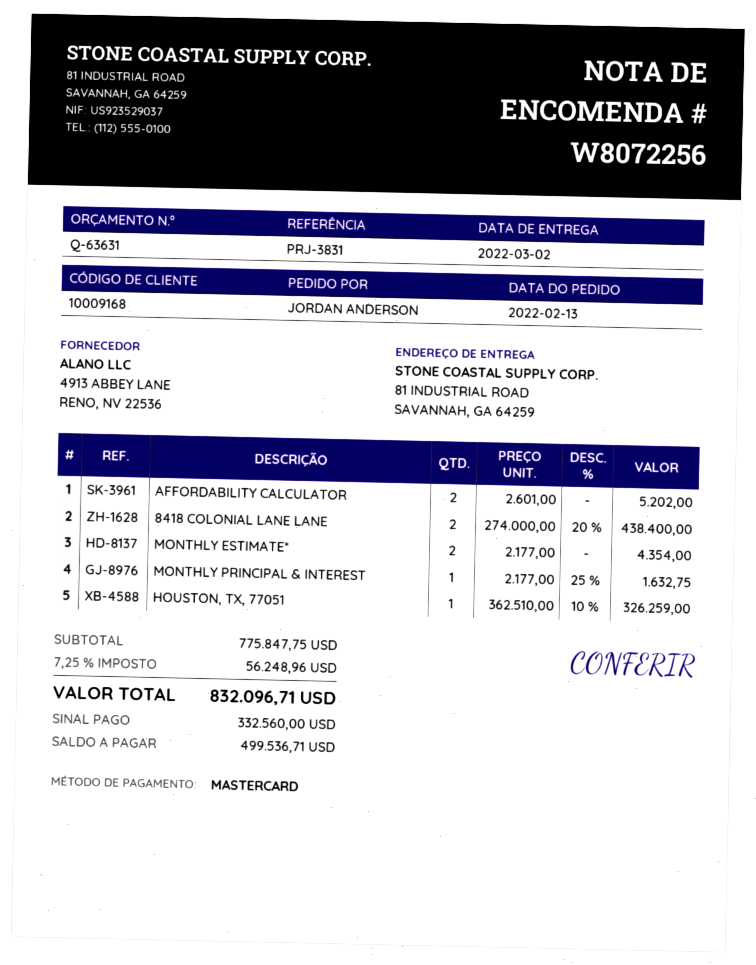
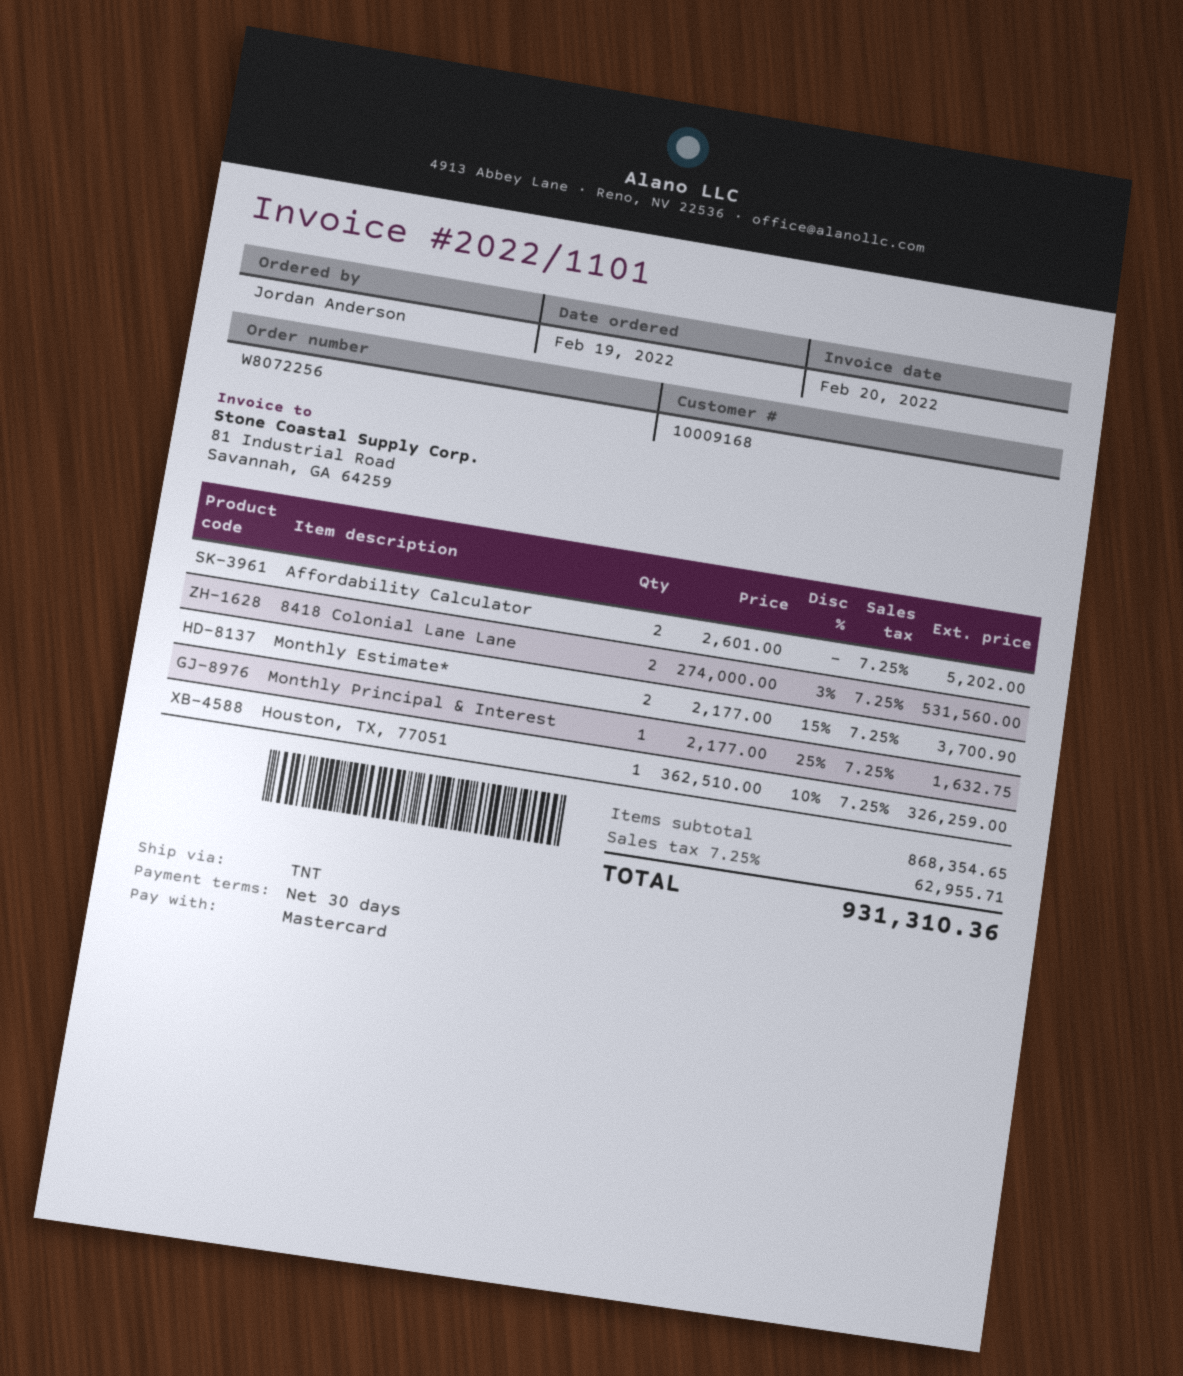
order date: 2022-02-13 -> 2022-02-19
8418 COLONIAL LANE LANE: 2 x 274000.00 - 20% = 438400.00 -> 2 x 274000.00 - 3% = 531560.00
MONTHLY ESTIMATE*: 2 x 2177.00 = 4354.00 -> 2 x 2177.00 - 15% = 3700.90
subtotal: 775847.75 -> 868354.65
tax: 7.25% = 56248.96 -> 7.25% = 62955.71
total: 832096.71 -> 931310.36

